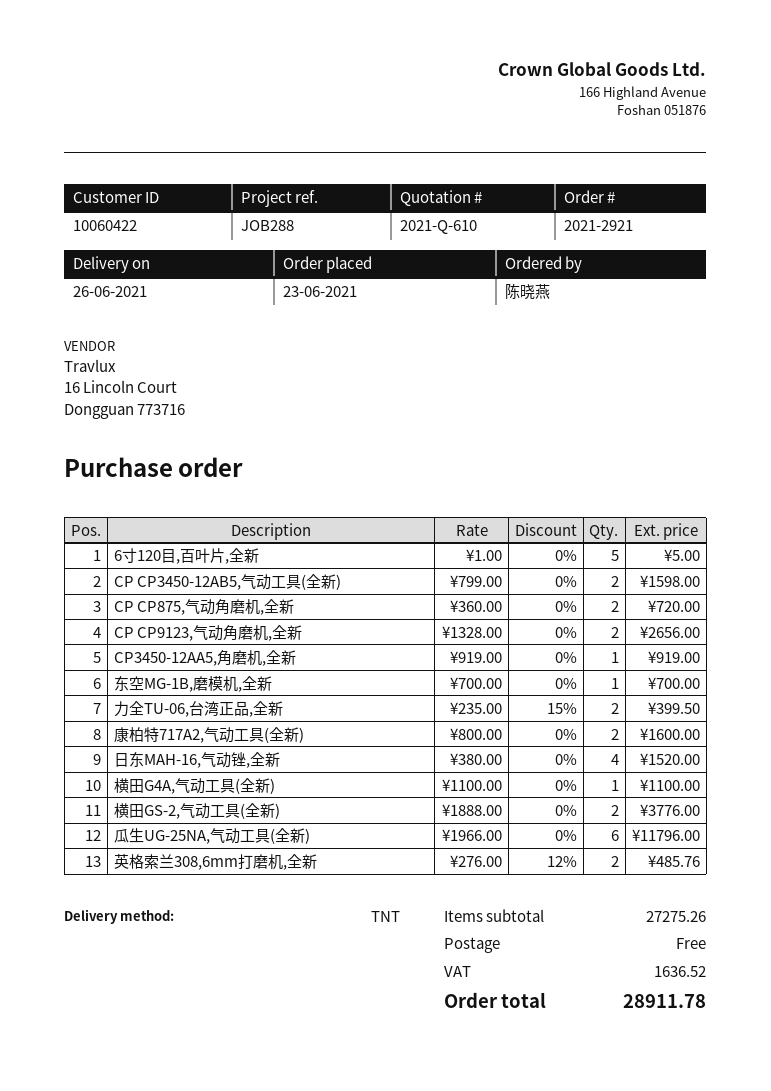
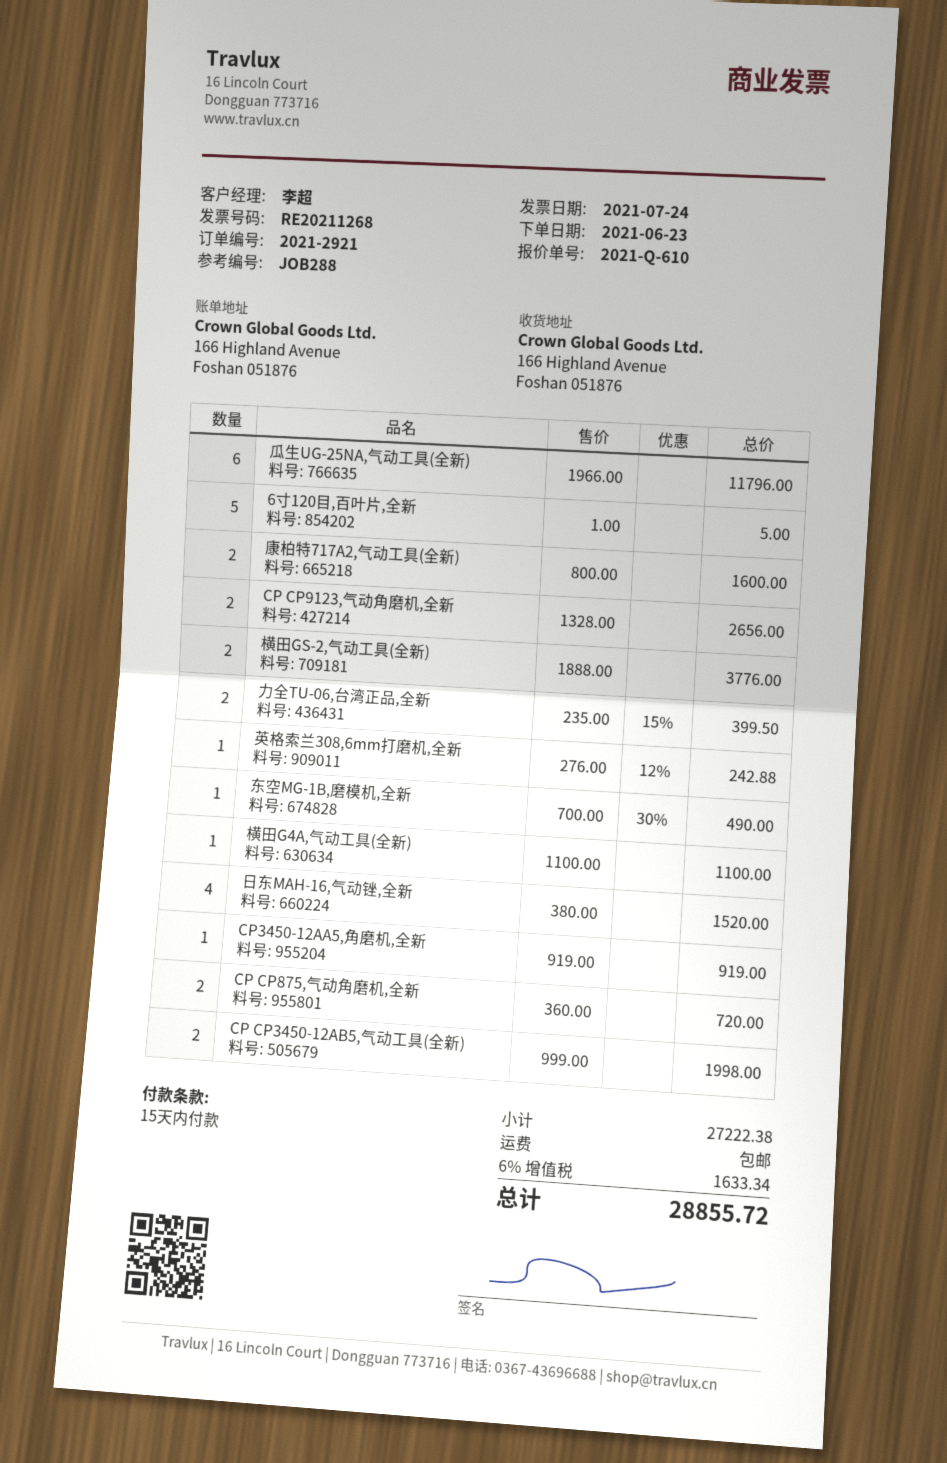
CP CP3450-12AB5,气动工具(全新): 2 x 799.00 = 1598.00 -> 2 x 999.00 = 1998.00
东空MG-1B,磨模机,全新: 1 x 700.00 = 700.00 -> 1 x 700.00 - 30% = 490.00
英格索兰308,6mm打磨机,全新: 2 x 276.00 - 12% = 485.76 -> 1 x 276.00 - 12% = 242.88
subtotal: 27275.26 -> 27222.38
tax: 1636.52 -> 1633.34
total: 28911.78 -> 28855.72

